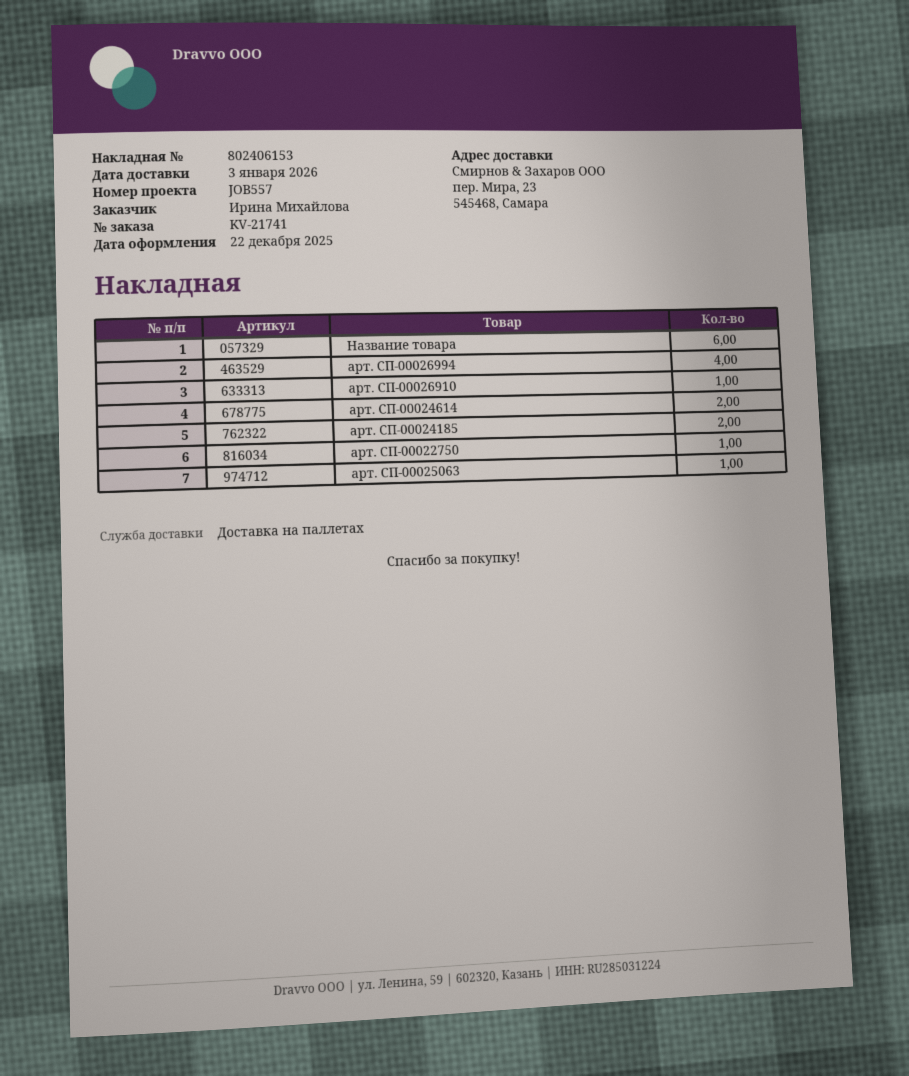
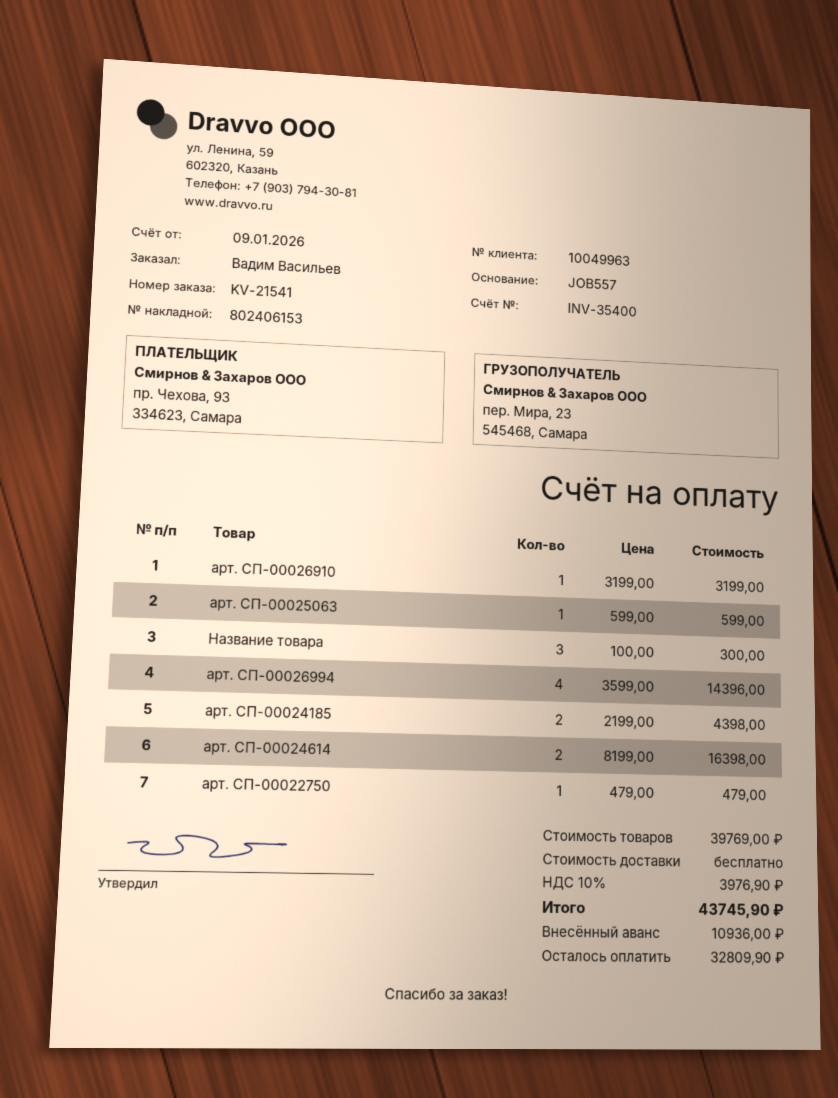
order number: KV-21741 -> KV-21541
ordered by: Ирина Михайлова -> Вадим Васильев
Название товара: 6 -> 3

